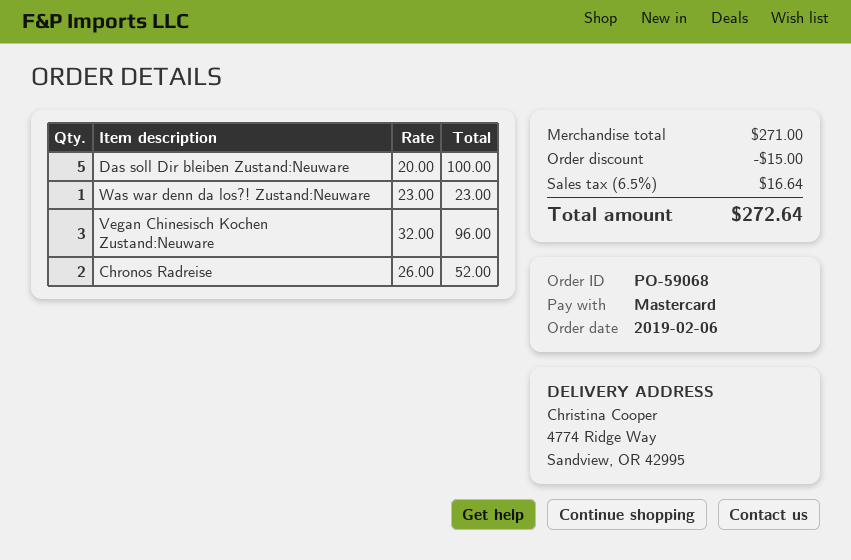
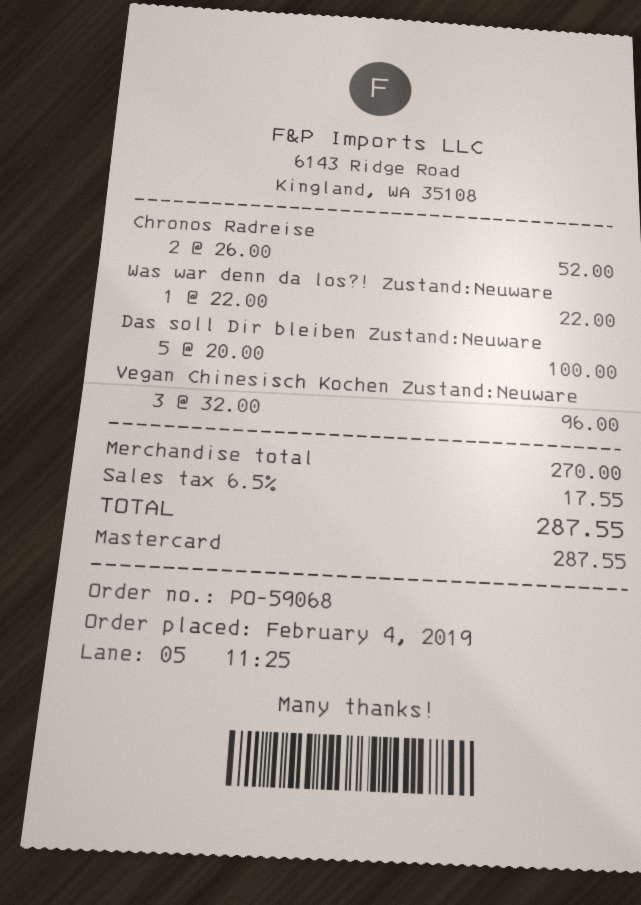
order date: 2019-02-06 -> 2019-02-04
Was war denn da los?! Zustand:Neuware: 1 x 23.00 = 23.00 -> 1 x 22.00 = 22.00
subtotal: 271.00 -> 270.00
discount: 15.00 -> none
tax: 6.5% = 16.64 -> 6.5% = 17.55
total: 272.64 -> 287.55

